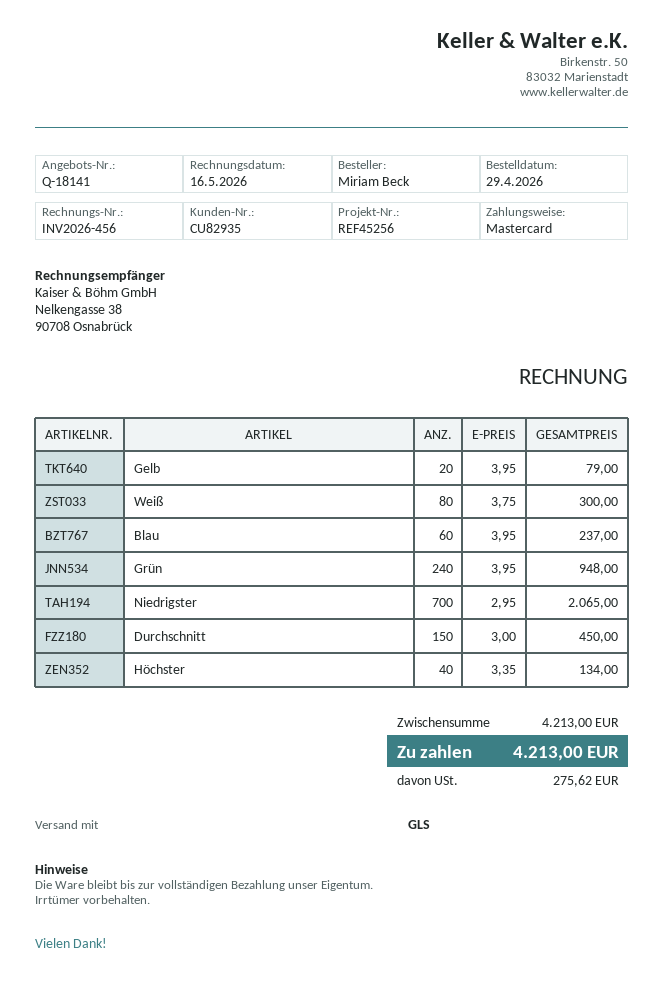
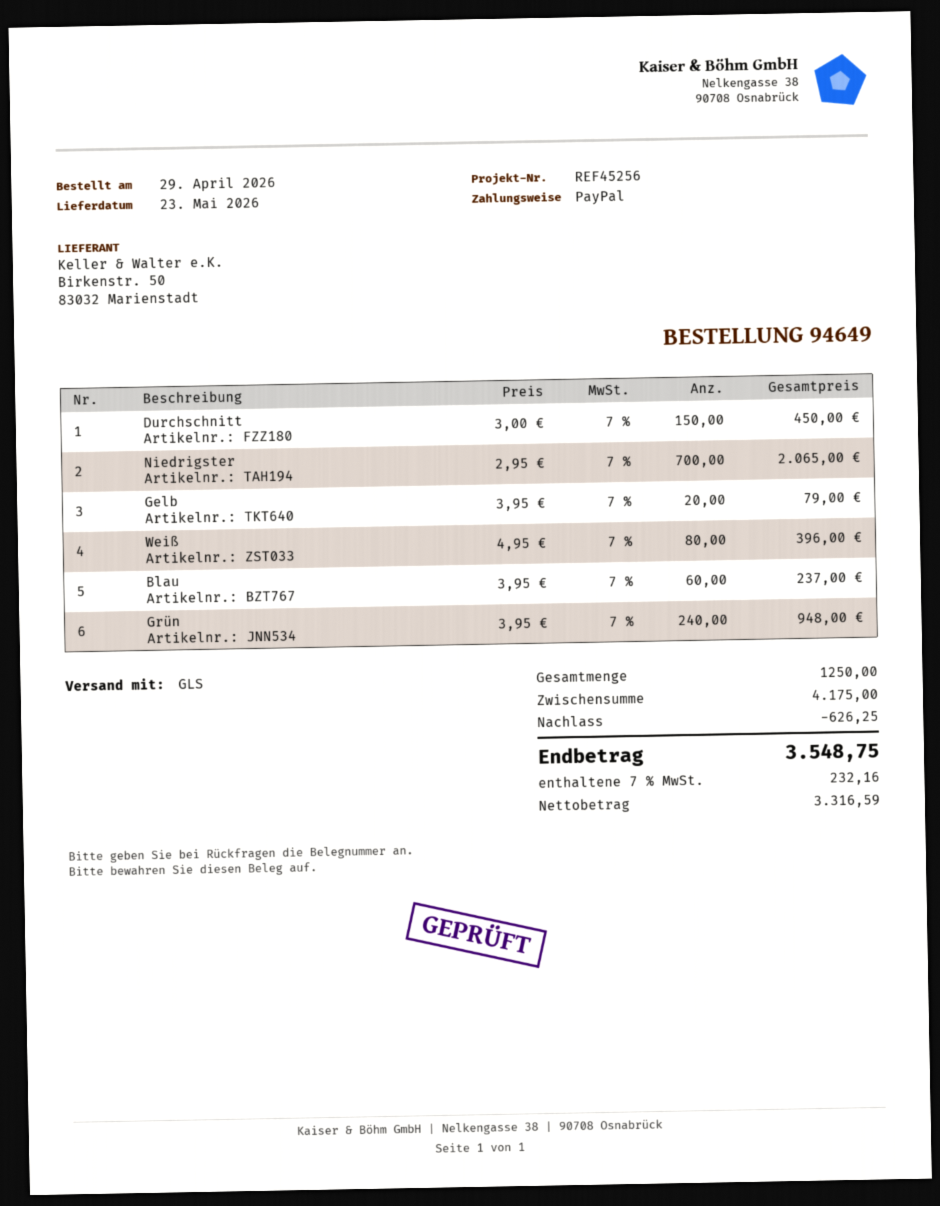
payment method: Mastercard -> PayPal
Weiß: 80 x 3.75 = 300.00 -> 80 x 4.95 = 396.00
Höchster: 40 x 3.35 = 134.00 -> none
subtotal: 4213.00 -> 4175.00
discount: none -> 626.25
tax: 275.62 -> 232.16
total: 4213.00 -> 3548.75

